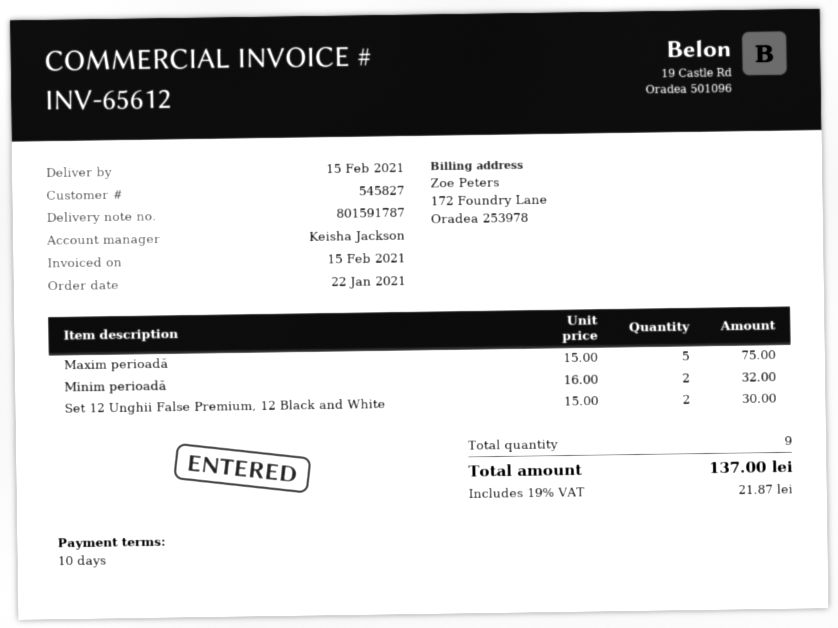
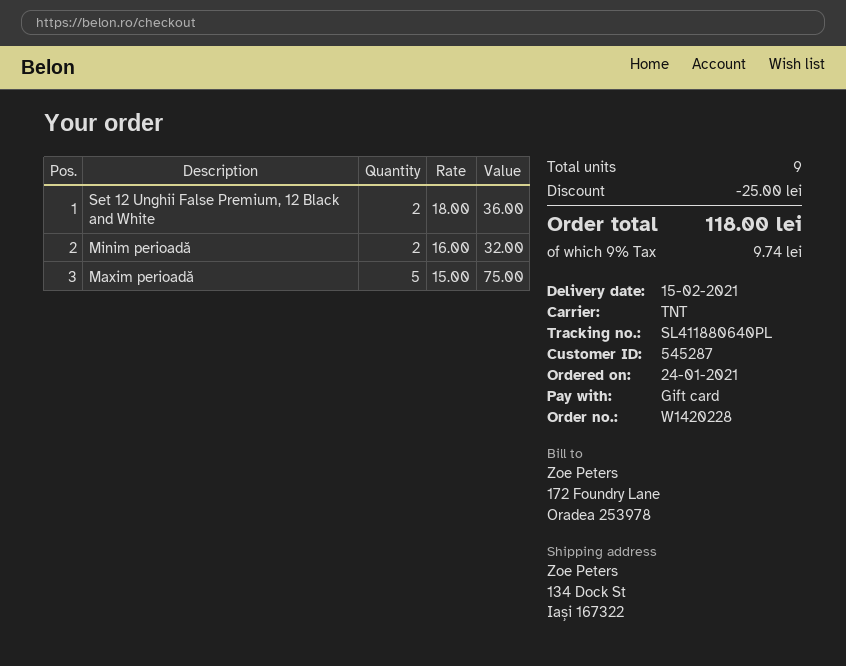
order date: 2021-01-22 -> 2021-01-24
customer number: 545827 -> 545287
Set 12 Unghii False Premium, 12 Black and White: 2 x 15.00 = 30.00 -> 2 x 18.00 = 36.00
discount: none -> 25.00
tax: 19% = 21.87 -> 9% = 9.74
total: 137.00 -> 118.00

